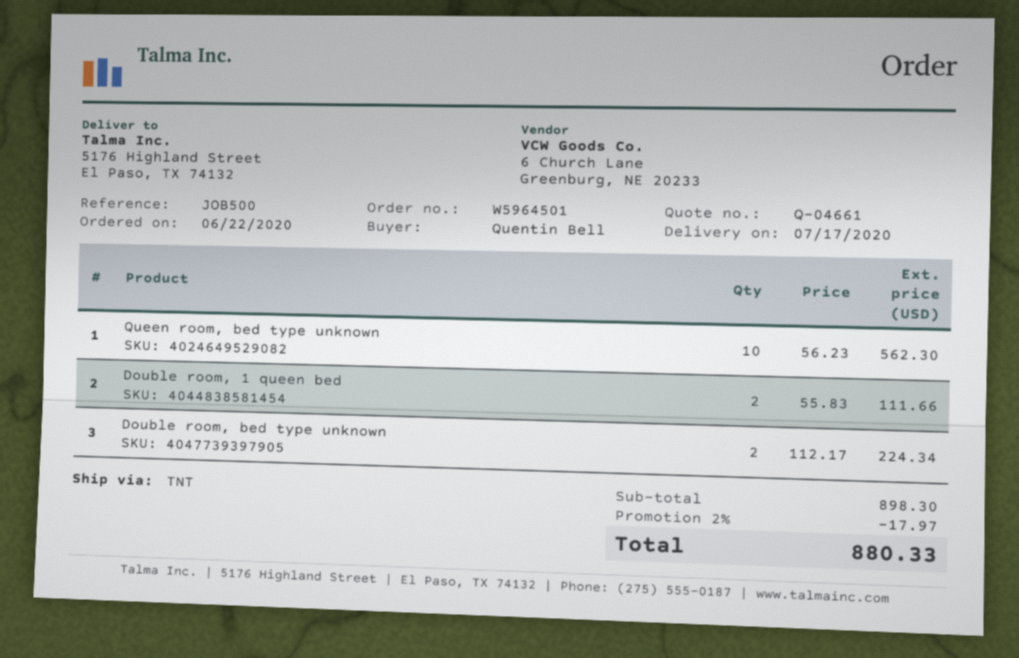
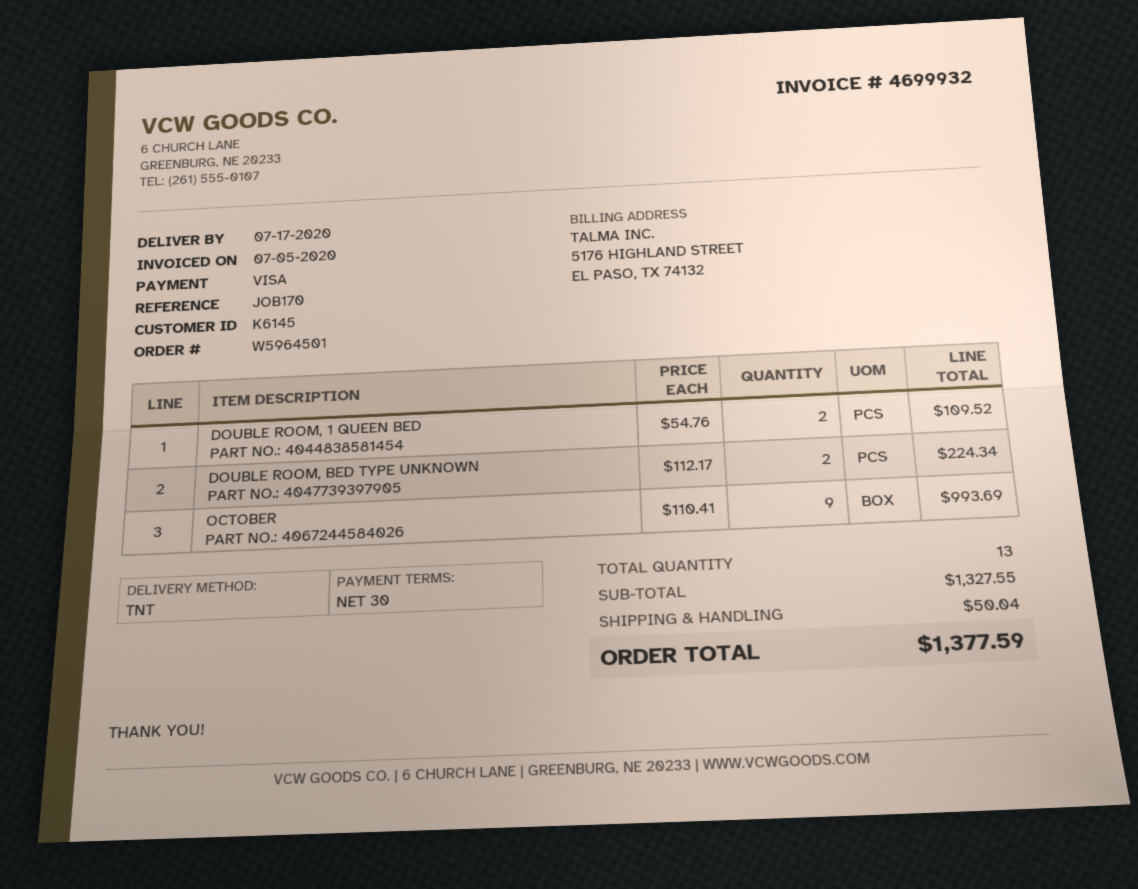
reference: JOB500 -> JOB170
Queen room, bed type unknown: 10 x 56.23 = 562.30 -> none
Double room, 1 queen bed: 2 x 55.83 = 111.66 -> 2 x 54.76 = 109.52
OCTOBER: none -> 9 x 110.41 = 993.69
subtotal: 898.30 -> 1327.55
discount: 2% = 17.97 -> none
shipping: none -> 50.04
total: 880.33 -> 1377.59

